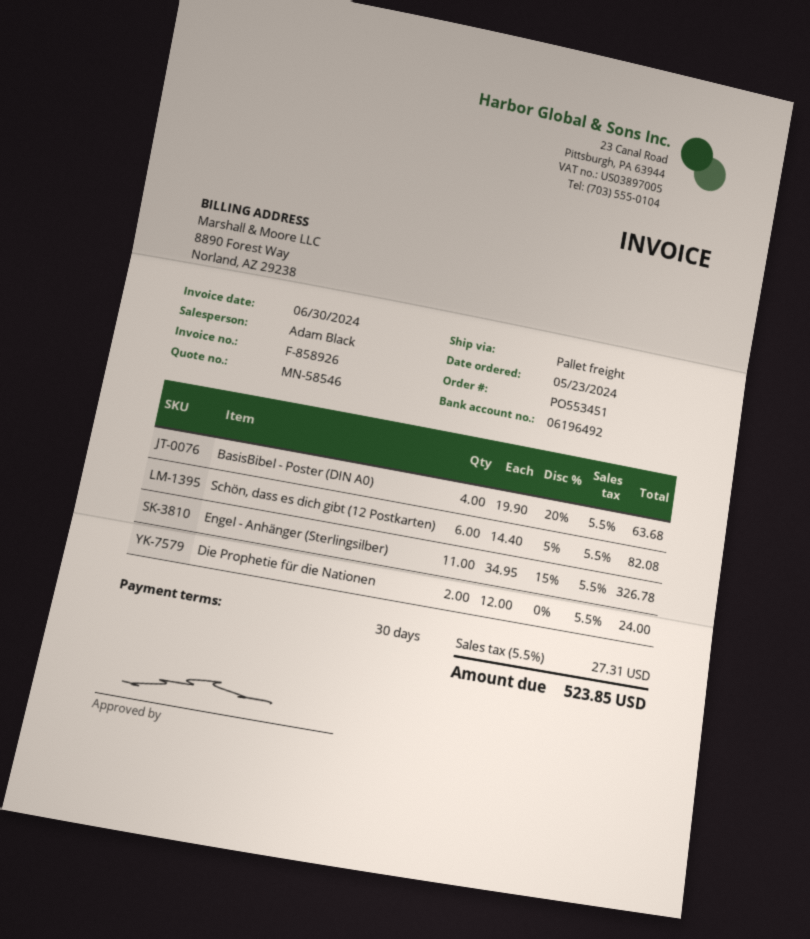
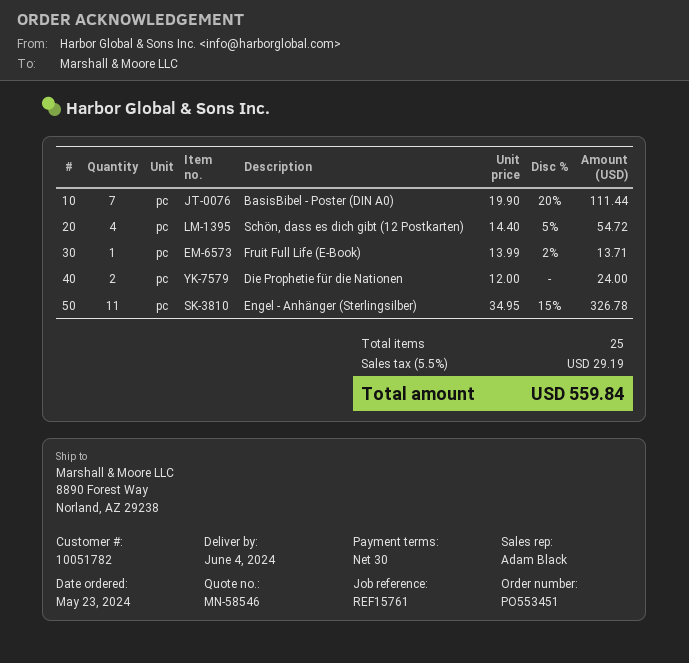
BasisBibel - Poster (DIN A0): 4 x 19.90 - 20% = 63.68 -> 7 x 19.90 - 20% = 111.44
Schön, dass es dich gibt (12 Postkarten): 6 x 14.40 - 5% = 82.08 -> 4 x 14.40 - 5% = 54.72
Fruit Full Life (E-Book): none -> 1 x 13.99 - 2% = 13.71
tax: 5.5% = 27.31 -> 5.5% = 29.19
total: 523.85 -> 559.84

